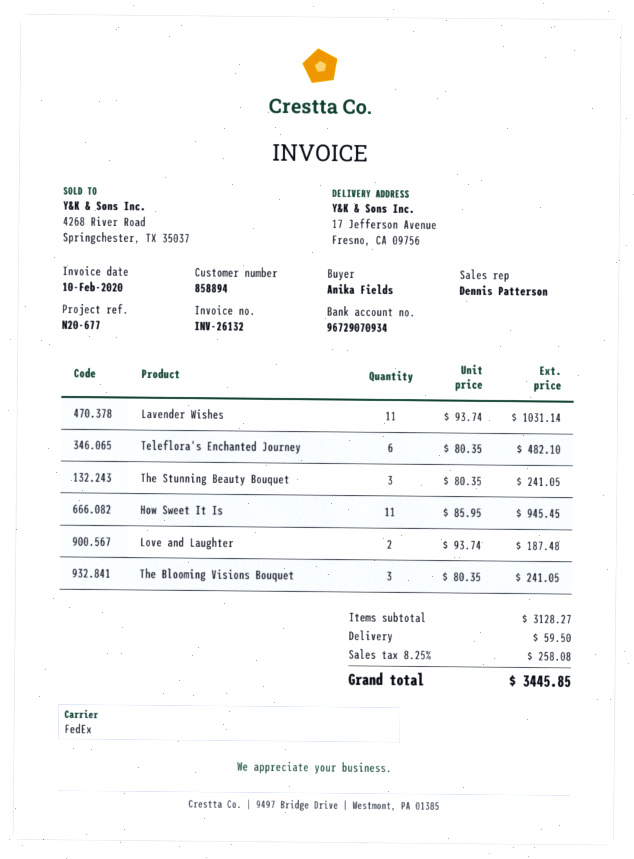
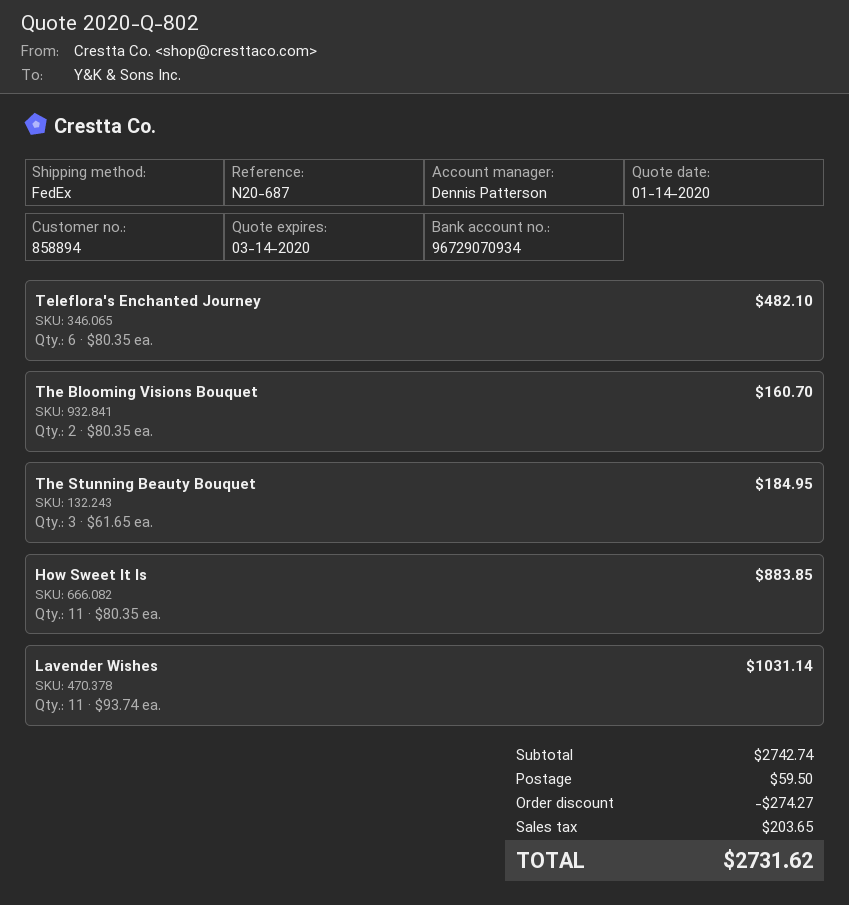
reference: N20-677 -> N20-687
The Stunning Beauty Bouquet: 3 x 80.35 = 241.05 -> 3 x 61.65 = 184.95
How Sweet It Is: 11 x 85.95 = 945.45 -> 11 x 80.35 = 883.85
Love and Laughter: 2 x 93.74 = 187.48 -> none
The Blooming Visions Bouquet: 3 x 80.35 = 241.05 -> 2 x 80.35 = 160.70
subtotal: 3128.27 -> 2742.74
discount: none -> 274.27
tax: 258.08 -> 203.65
total: 3445.85 -> 2731.62

